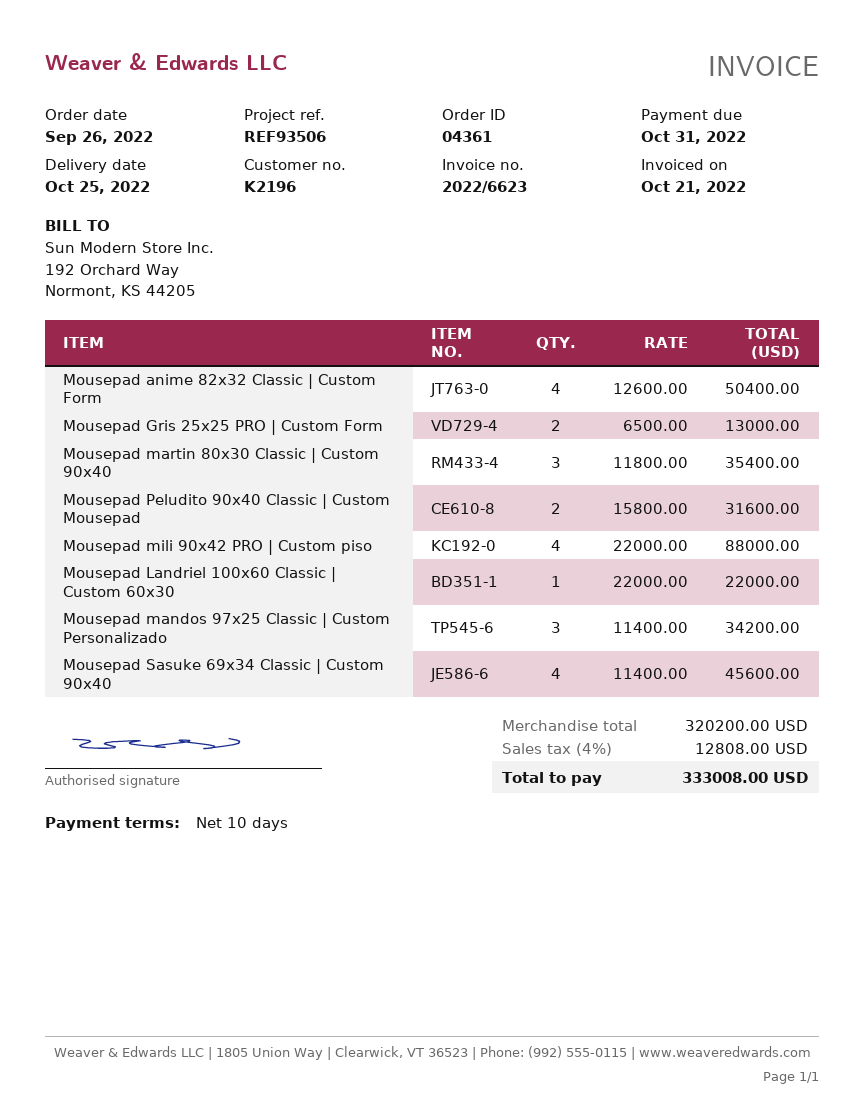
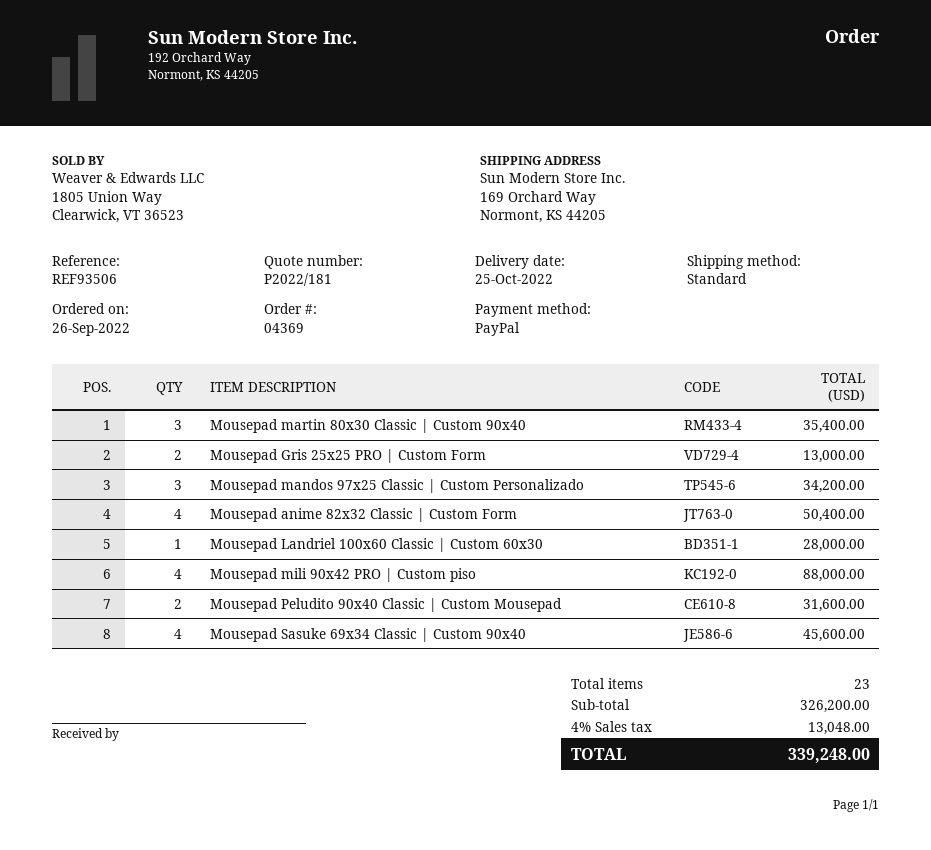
order number: 04361 -> 04369
Mousepad Landriel 100x60 Classic | Custom 60x30: 1 for 22000.00 -> 1 for 28000.00
subtotal: 320200.00 -> 326200.00
tax: 4% = 12808.00 -> 4% = 13048.00
total: 333008.00 -> 339248.00

